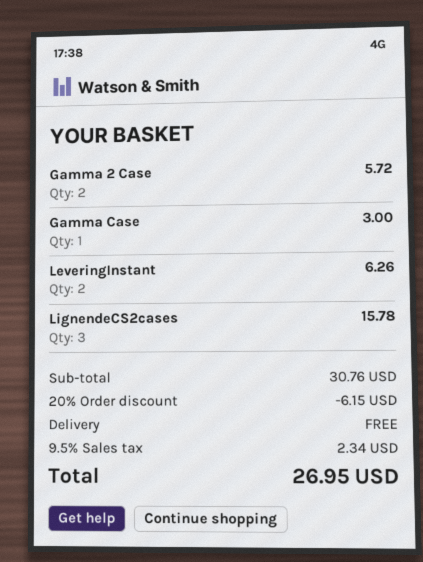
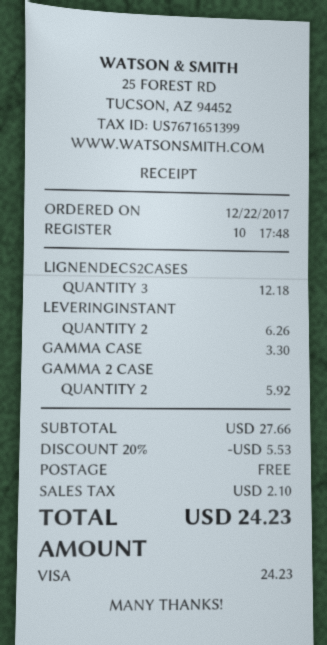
Gamma 2 Case: 2 for 5.72 -> 2 for 5.92
Gamma Case: 1 for 3.00 -> 1 for 3.30
LignendeCS2cases: 3 for 15.78 -> 3 for 12.18
subtotal: 30.76 -> 27.66
discount: 20% = 6.15 -> 20% = 5.53
tax: 2.34 -> 2.10
total: 26.95 -> 24.23

